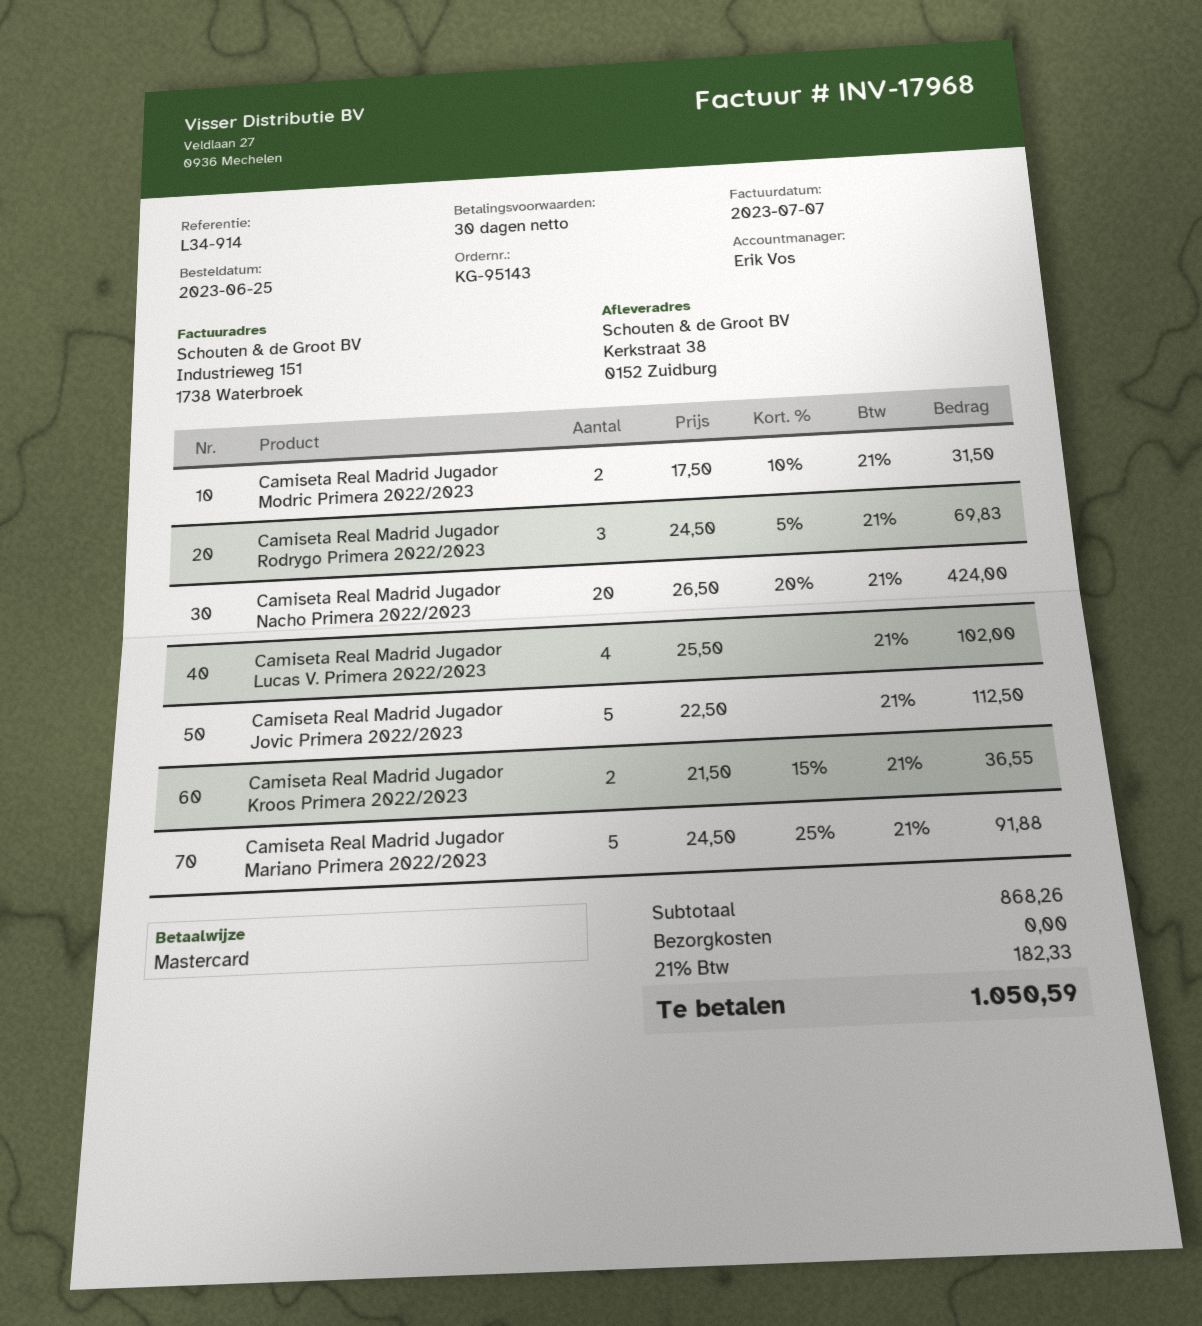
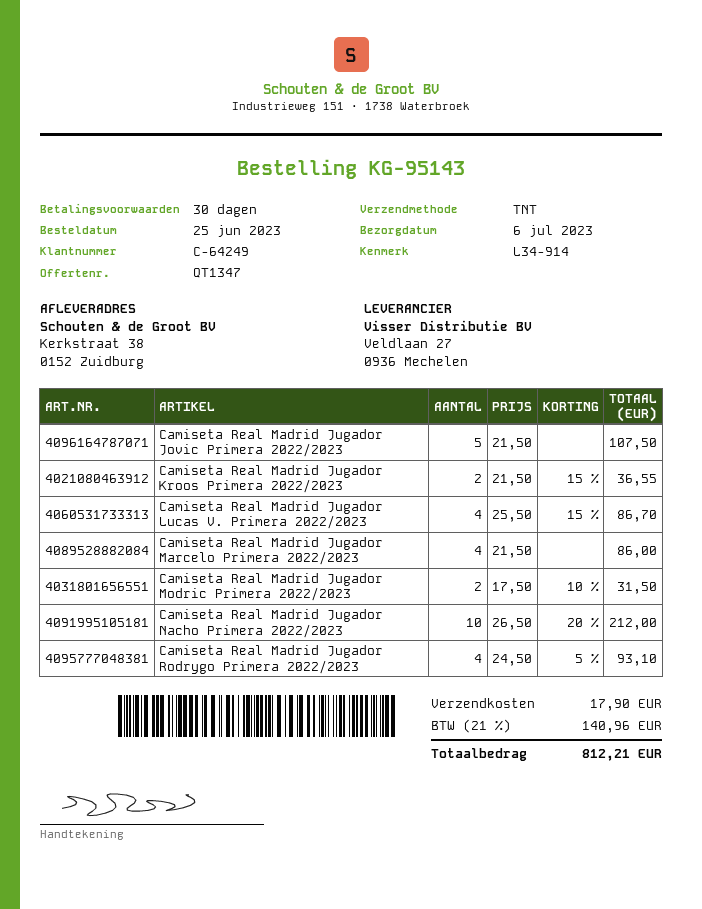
Camiseta Real Madrid Jugador Rodrygo Primera 2022/2023: 3 x 24.50 - 5% = 69.83 -> 4 x 24.50 - 5% = 93.10
Camiseta Real Madrid Jugador Nacho Primera 2022/2023: 20 x 26.50 - 20% = 424.00 -> 10 x 26.50 - 20% = 212.00
Camiseta Real Madrid Jugador Lucas V. Primera 2022/2023: 4 x 25.50 = 102.00 -> 4 x 25.50 - 15% = 86.70
Camiseta Real Madrid Jugador Jovic Primera 2022/2023: 5 x 22.50 = 112.50 -> 5 x 21.50 = 107.50
Camiseta Real Madrid Jugador Mariano Primera 2022/2023: 5 x 24.50 - 25% = 91.88 -> none
Camiseta Real Madrid Jugador Marcelo Primera 2022/2023: none -> 4 x 21.50 = 86.00
shipping: 0.00 -> 17.90
tax: 21% = 182.33 -> 21% = 140.96
total: 1050.59 -> 812.21

